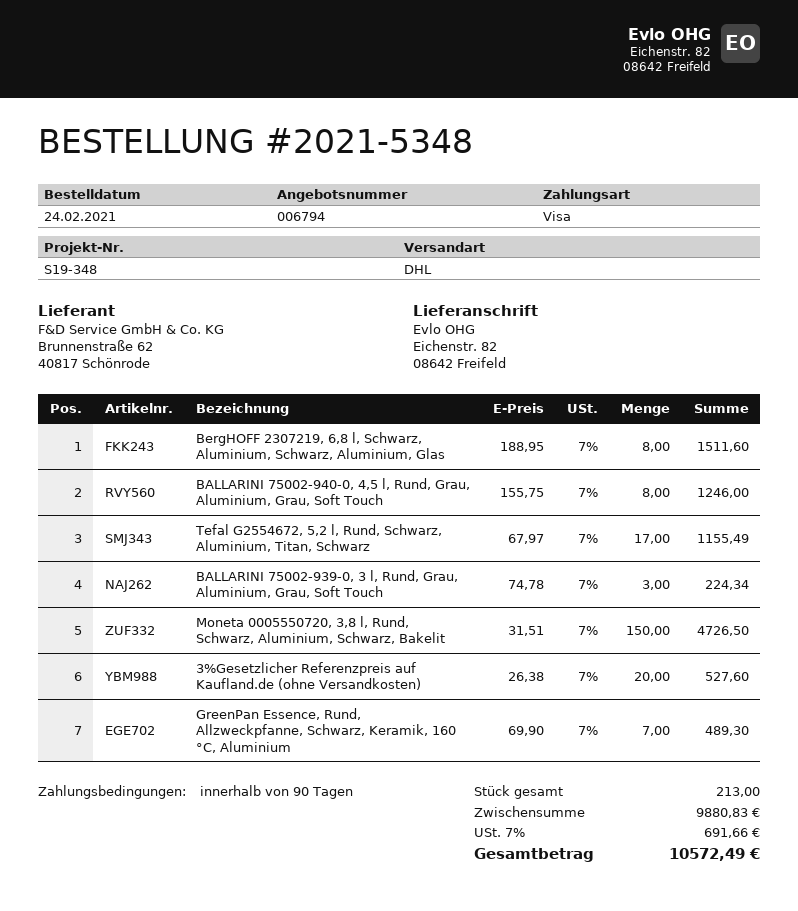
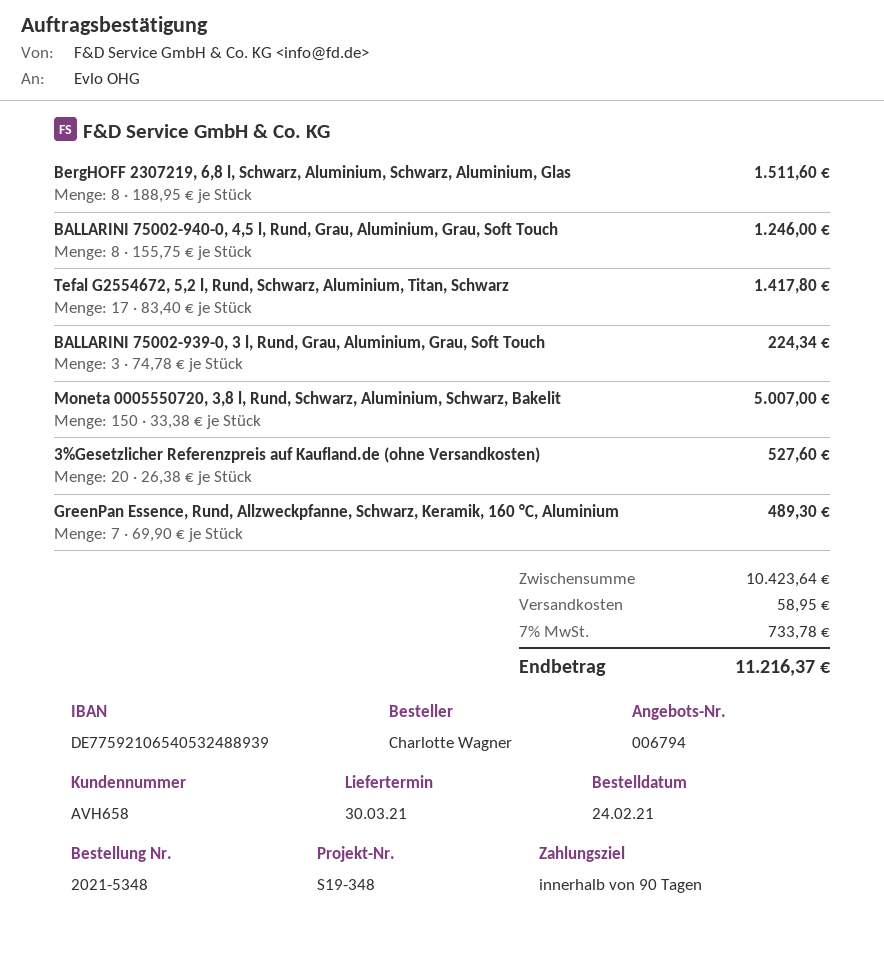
Tefal G2554672, 5,2 l, Rund, Schwarz, Aluminium, Titan, Schwarz: 17 x 67.97 = 1155.49 -> 17 x 83.40 = 1417.80
Moneta 0005550720, 3,8 l, Rund, Schwarz, Aluminium, Schwarz, Bakelit: 150 x 31.51 = 4726.50 -> 150 x 33.38 = 5007.00
subtotal: 9880.83 -> 10423.64
shipping: none -> 58.95
tax: 7% = 691.66 -> 7% = 733.78
total: 10572.49 -> 11216.37

